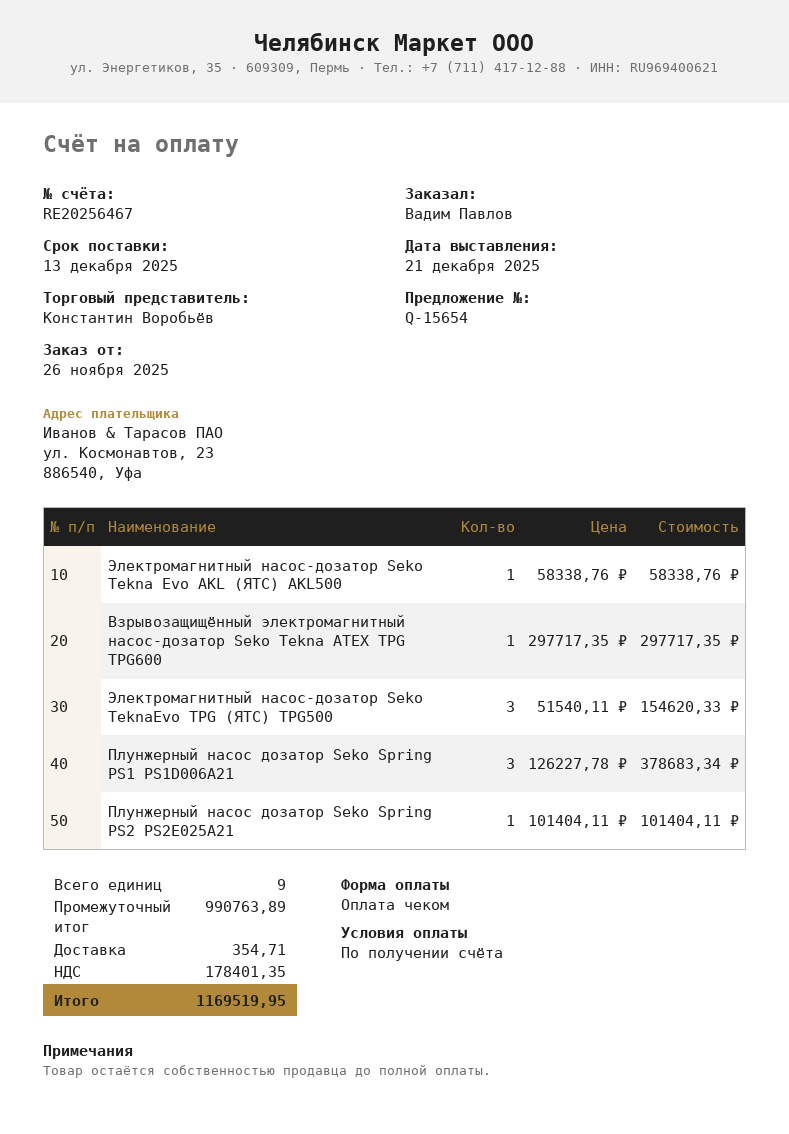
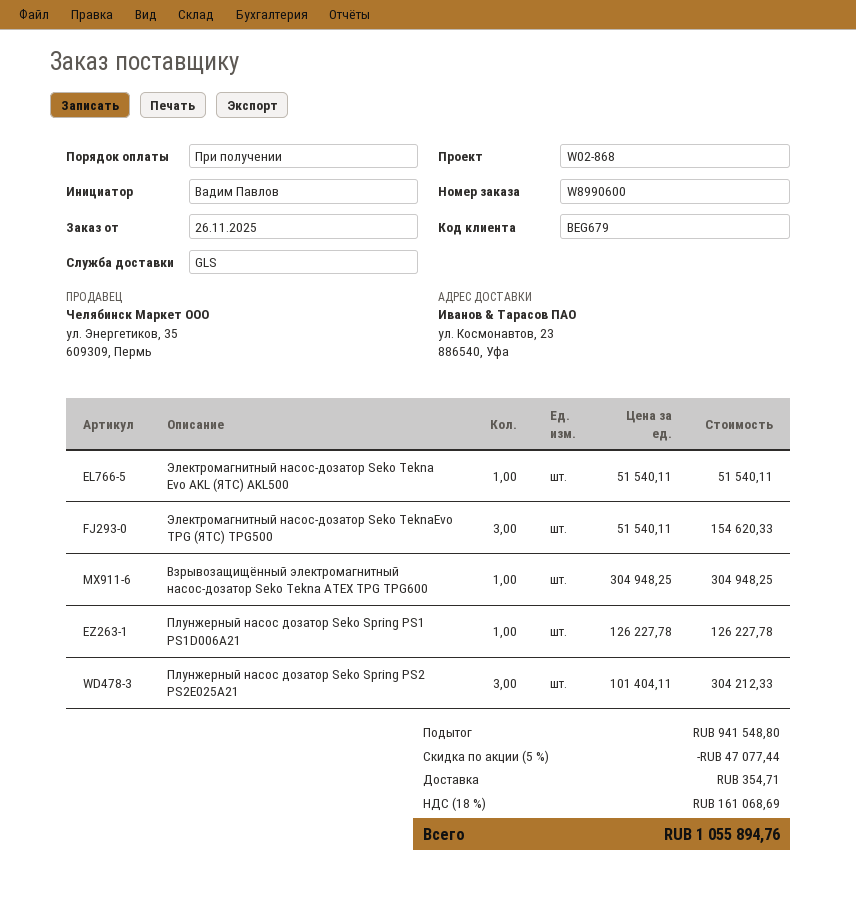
Электромагнитный насос-дозатор Seko Tekna Evo AKL (ЯТС) AKL500: 1 x 58338.76 = 58338.76 -> 1 x 51540.11 = 51540.11
Взрывозащищённый электромагнитный насос-дозатор Seko Tekna ATEX TPG TPG600: 1 x 297717.35 = 297717.35 -> 1 x 304948.25 = 304948.25
Плунжерный насос дозатор Seko Spring PS1 PS1D006A21: 3 x 126227.78 = 378683.34 -> 1 x 126227.78 = 126227.78
Плунжерный насос дозатор Seko Spring PS2 PS2E025A21: 1 x 101404.11 = 101404.11 -> 3 x 101404.11 = 304212.33
subtotal: 990763.89 -> 941548.80
discount: none -> 5% = 47077.44
tax: 178401.35 -> 161068.69
total: 1169519.95 -> 1055894.76

